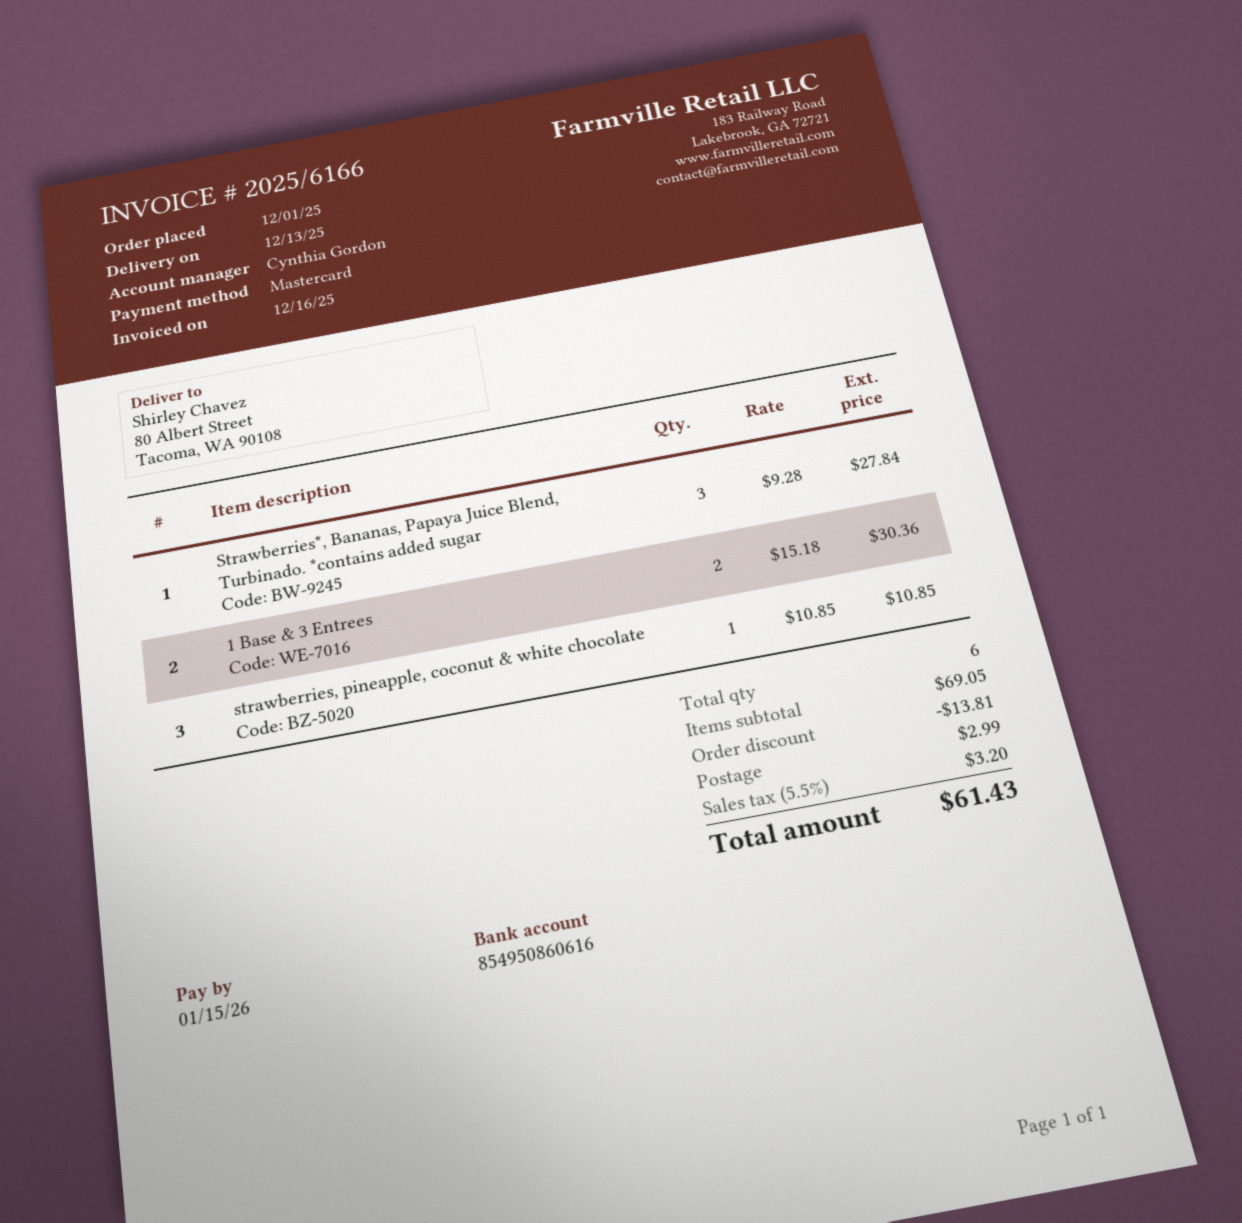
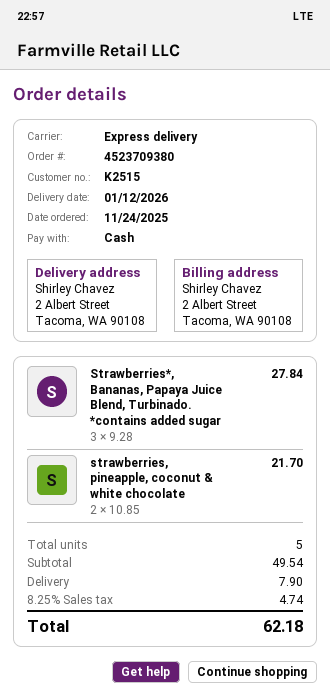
order date: 2025-12-01 -> 2025-11-24
delivery date: 2025-12-13 -> 2026-01-12
payment method: Mastercard -> cash
ship to: 80 Albert Street, Tacoma, WA 90108 -> 2 Albert Street, Tacoma, WA 90108
1 Base & 3 Entrees: 2 x 15.18 = 30.36 -> none
strawberries, pineapple, coconut & white chocolate: 1 x 10.85 = 10.85 -> 2 x 10.85 = 21.70
total quantity: 6 -> 5
subtotal: 69.05 -> 49.54
discount: 13.81 -> none
shipping: 2.99 -> 7.90
tax: 5.5% = 3.20 -> 8.25% = 4.74
total: 61.43 -> 62.18

